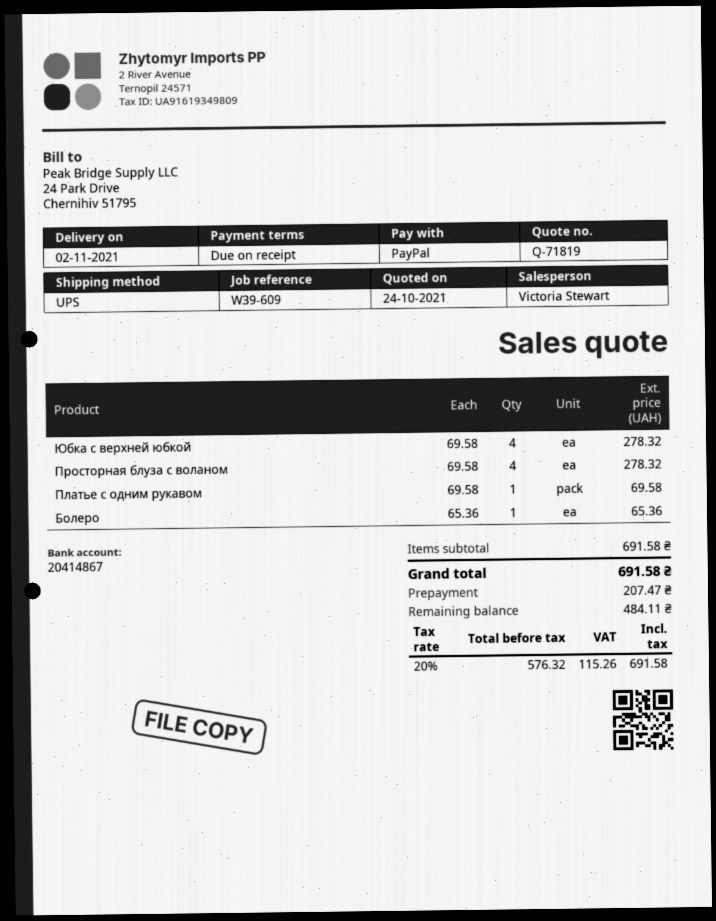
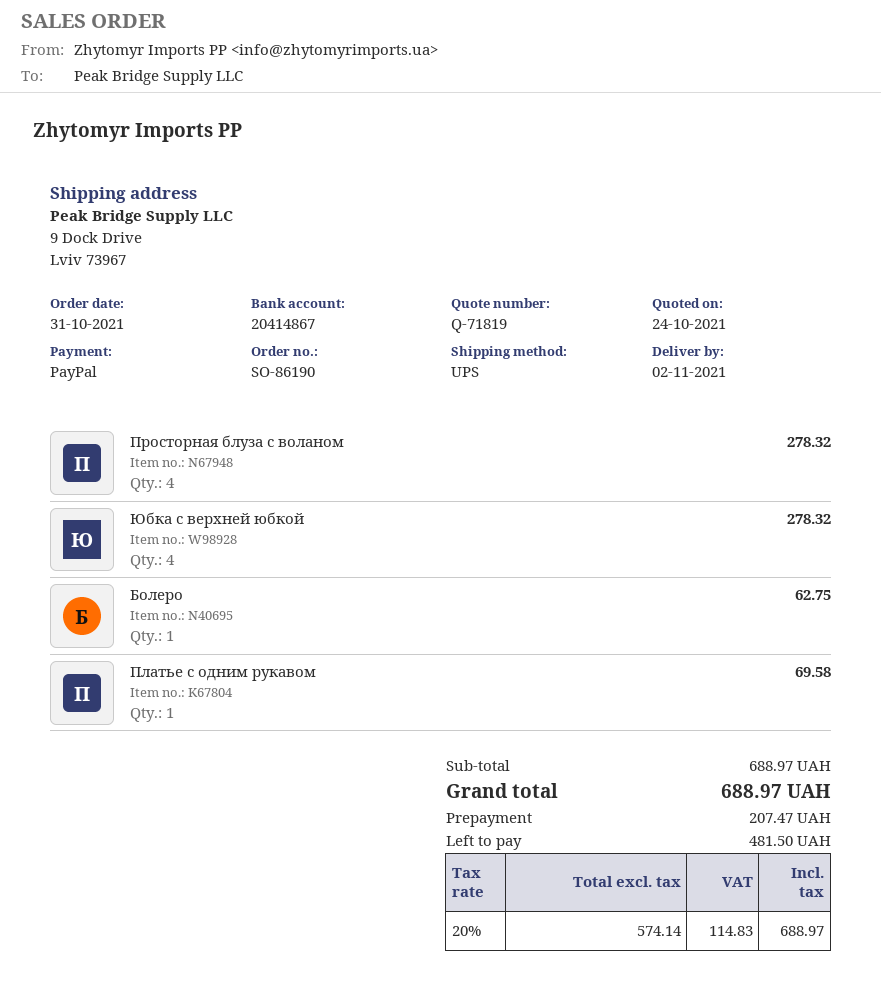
Болеро: 1 for 65.36 -> 1 for 62.75
subtotal: 691.58 -> 688.97
net: 576.32 -> 574.14
tax: 20% = 115.26 -> 20% = 114.83
total: 691.58 -> 688.97
balance: 484.11 -> 481.50

